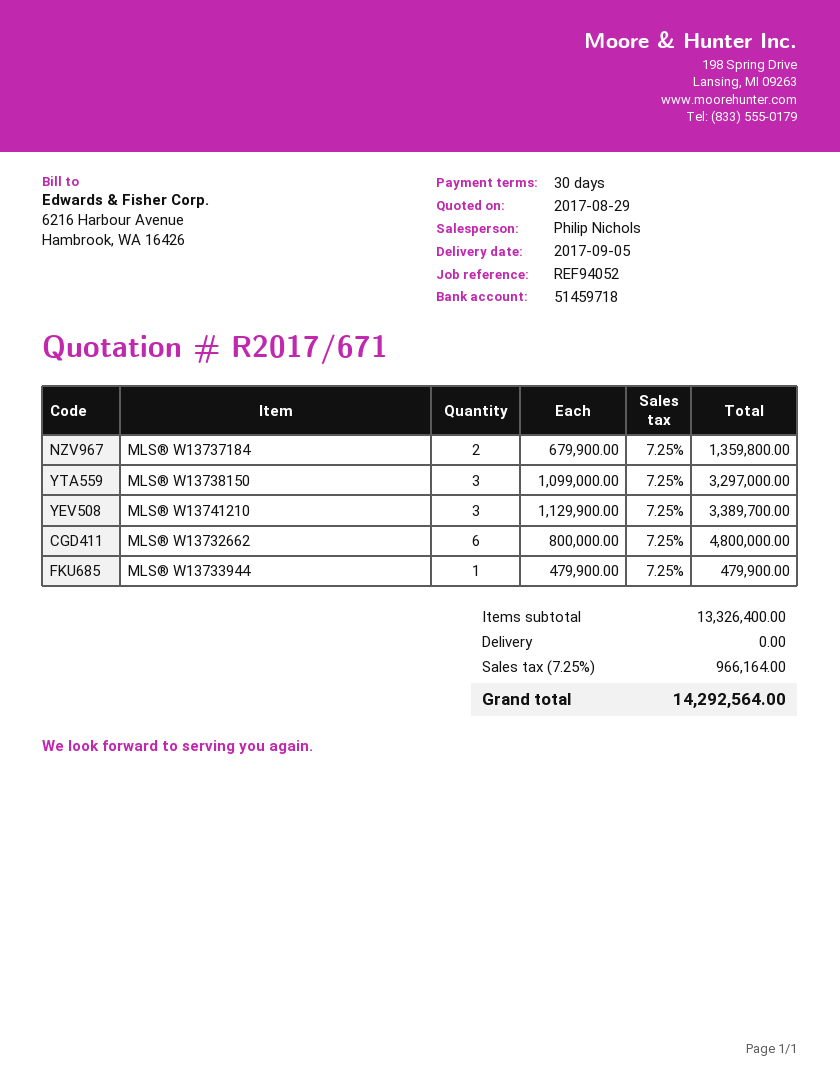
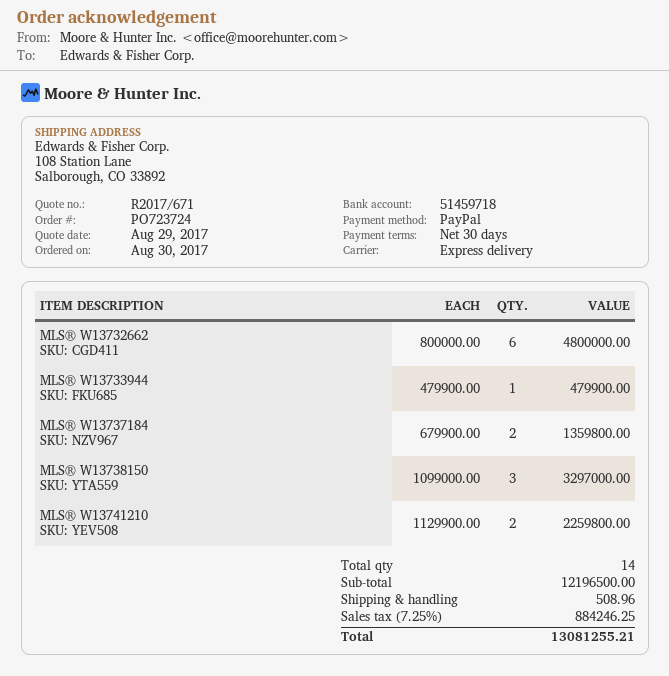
MLS® W13741210: 3 x 1129900.00 = 3389700.00 -> 2 x 1129900.00 = 2259800.00
subtotal: 13326400.00 -> 12196500.00
shipping: 0.00 -> 508.96
tax: 7.25% = 966164.00 -> 7.25% = 884246.25
total: 14292564.00 -> 13081255.21

